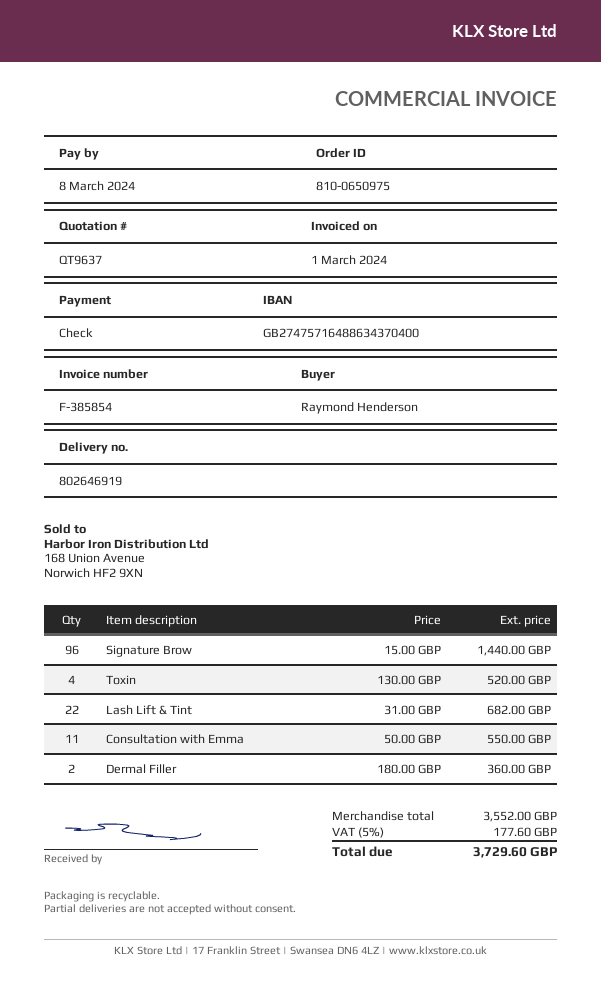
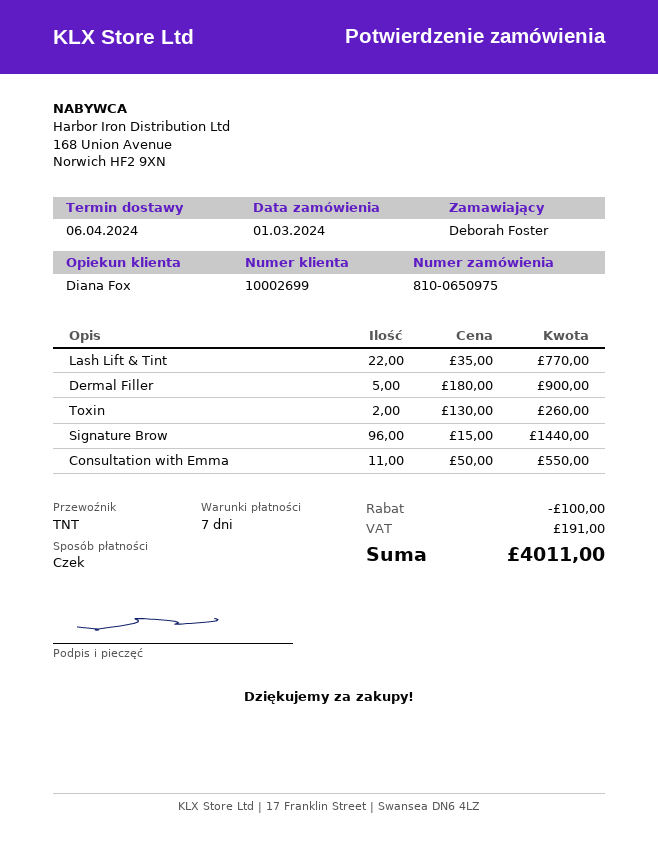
ordered by: Raymond Henderson -> Deborah Foster
Toxin: 4 x 130.00 = 520.00 -> 2 x 130.00 = 260.00
Lash Lift & Tint: 22 x 31.00 = 682.00 -> 22 x 35.00 = 770.00
Dermal Filler: 2 x 180.00 = 360.00 -> 5 x 180.00 = 900.00
discount: none -> 100.00
tax: 177.60 -> 191.00
total: 3729.60 -> 4011.00

